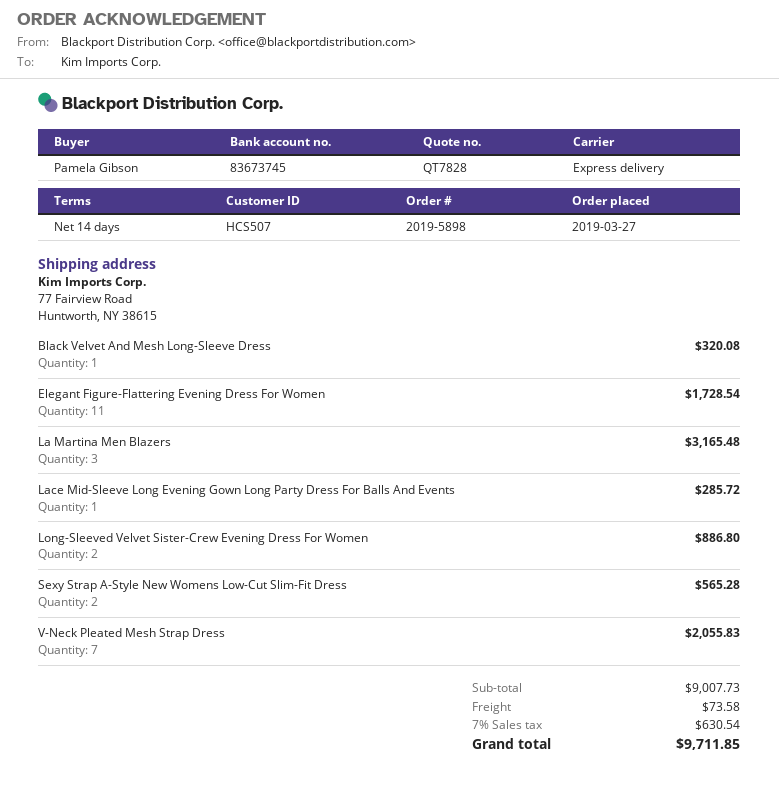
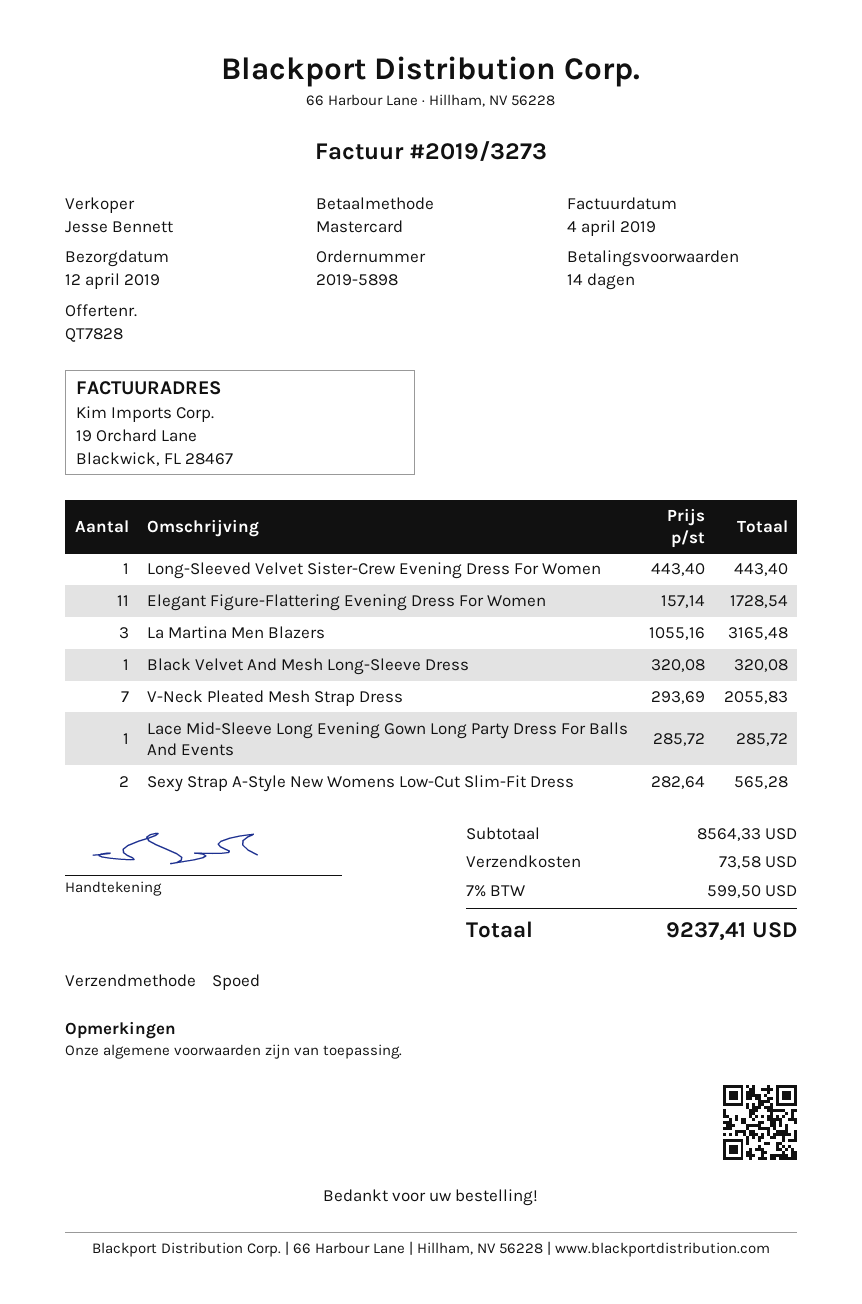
Long-Sleeved Velvet Sister-Crew Evening Dress For Women: 2 for 886.80 -> 1 for 443.40
subtotal: 9007.73 -> 8564.33
tax: 7% = 630.54 -> 7% = 599.50
total: 9711.85 -> 9237.41

